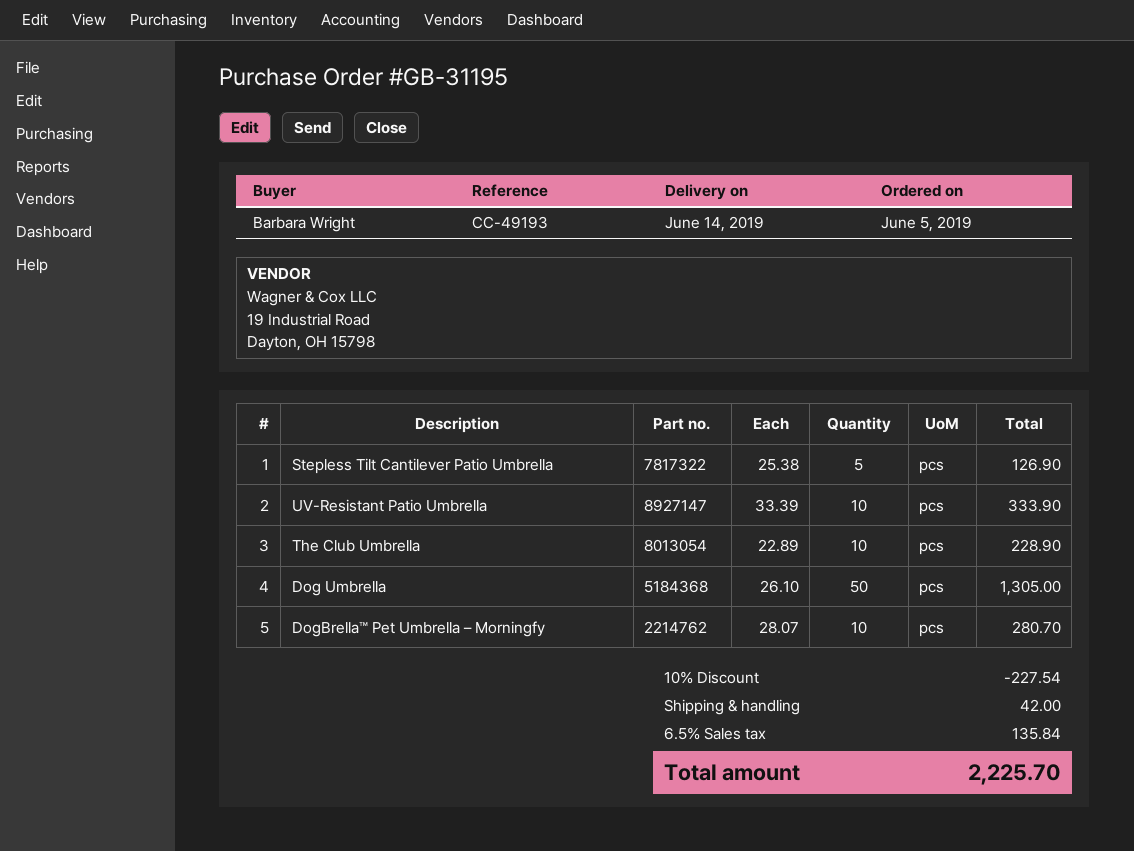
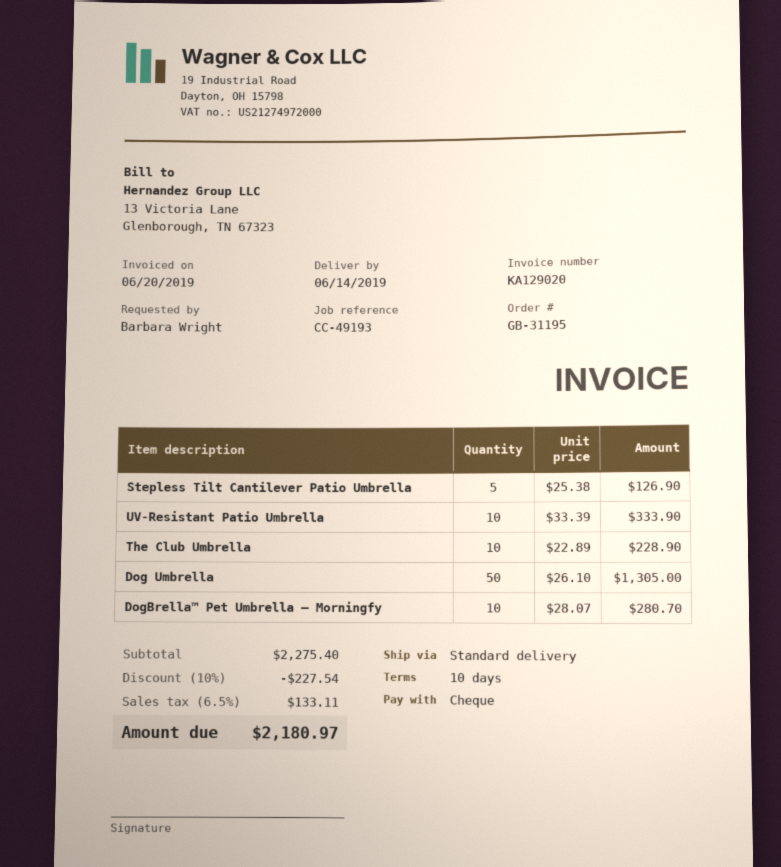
shipping: 42.00 -> none
tax: 6.5% = 135.84 -> 6.5% = 133.11
total: 2225.70 -> 2180.97

